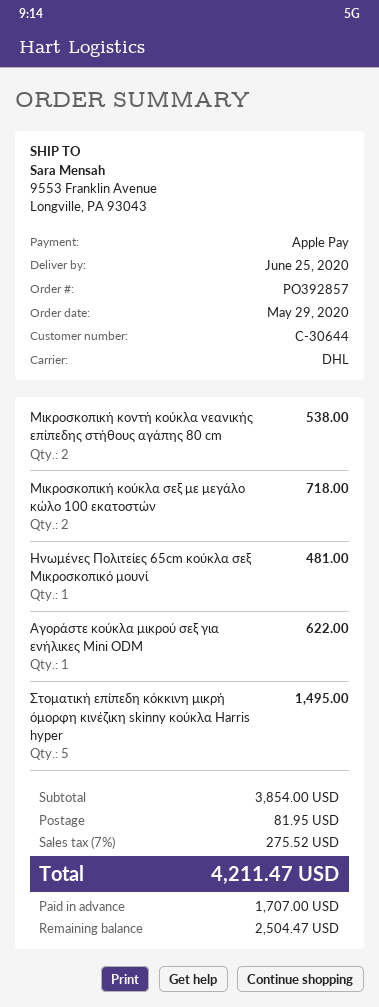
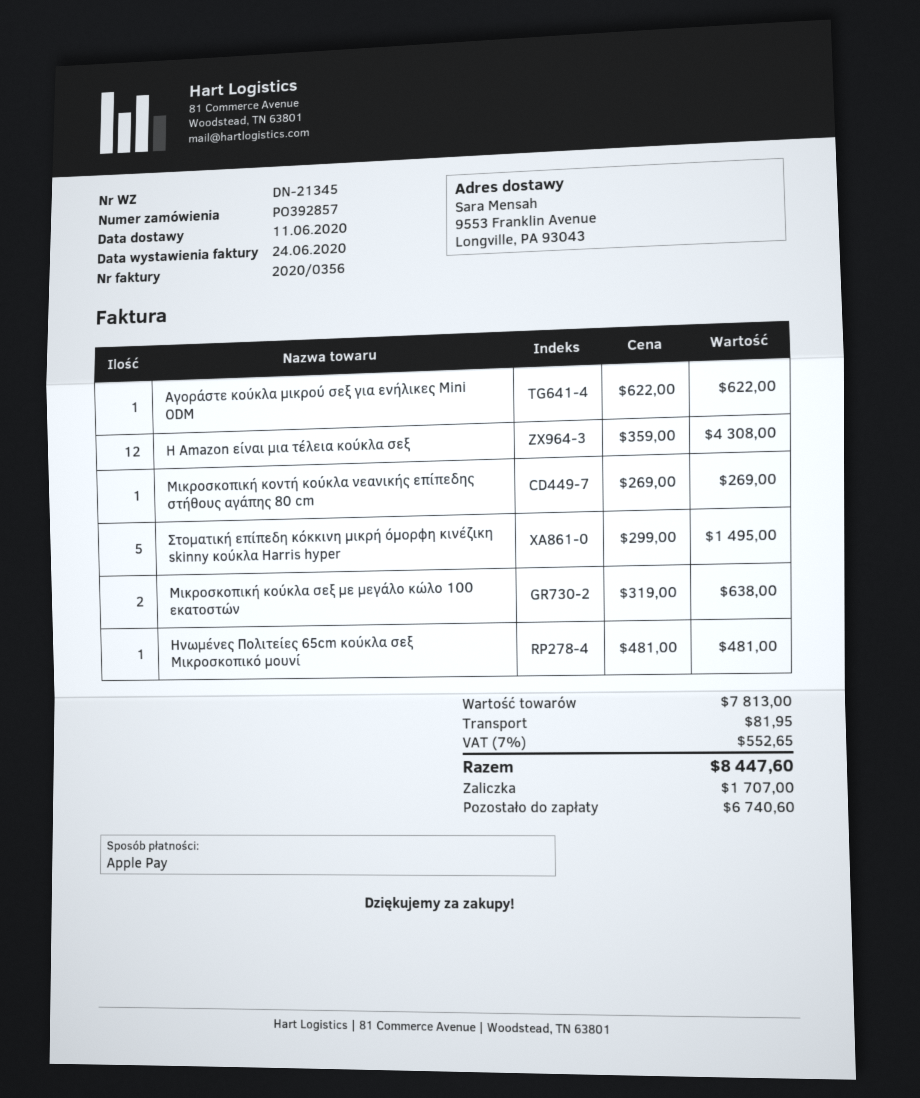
delivery date: 2020-06-25 -> 2020-06-11
Μικροσκοπική κοντή κούκλα νεανικής επίπεδης στήθους αγάπης 80 cm: 2 for 538.00 -> 1 for 269.00
Μικροσκοπική κούκλα σεξ με μεγάλο κώλο 100 εκατοστών: 2 for 718.00 -> 2 for 638.00
Η Amazon είναι μια τέλεια κούκλα σεξ: none -> 12 for 4308.00
subtotal: 3854.00 -> 7813.00
tax: 7% = 275.52 -> 7% = 552.65
total: 4211.47 -> 8447.60
balance: 2504.47 -> 6740.60

